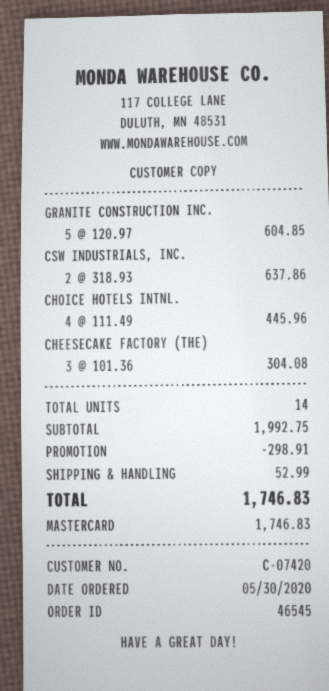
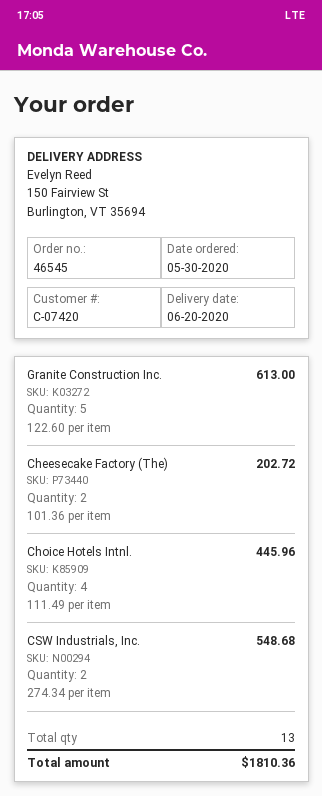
GRANITE CONSTRUCTION INC.: 5 x 120.97 = 604.85 -> 5 x 122.60 = 613.00
CSW INDUSTRIALS, INC.: 2 x 318.93 = 637.86 -> 2 x 274.34 = 548.68
CHEESECAKE FACTORY (THE): 3 x 101.36 = 304.08 -> 2 x 101.36 = 202.72
total quantity: 14 -> 13
discount: 298.91 -> none
shipping: 52.99 -> none
total: 1746.83 -> 1810.36

